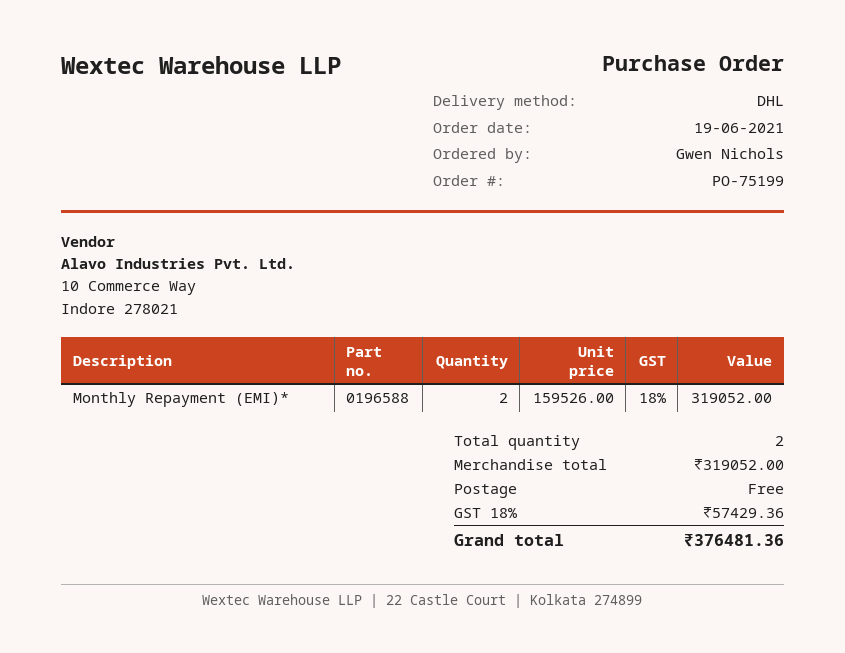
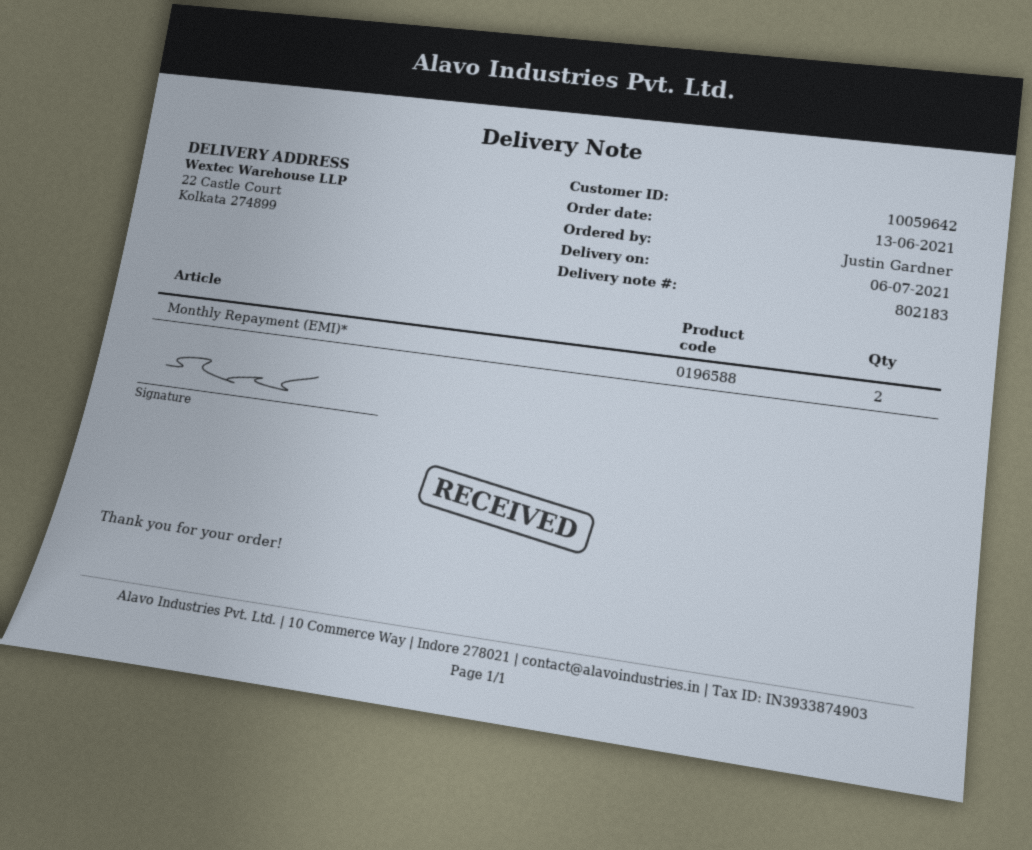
order date: 2021-06-19 -> 2021-06-13
ordered by: Gwen Nichols -> Justin Gardner

